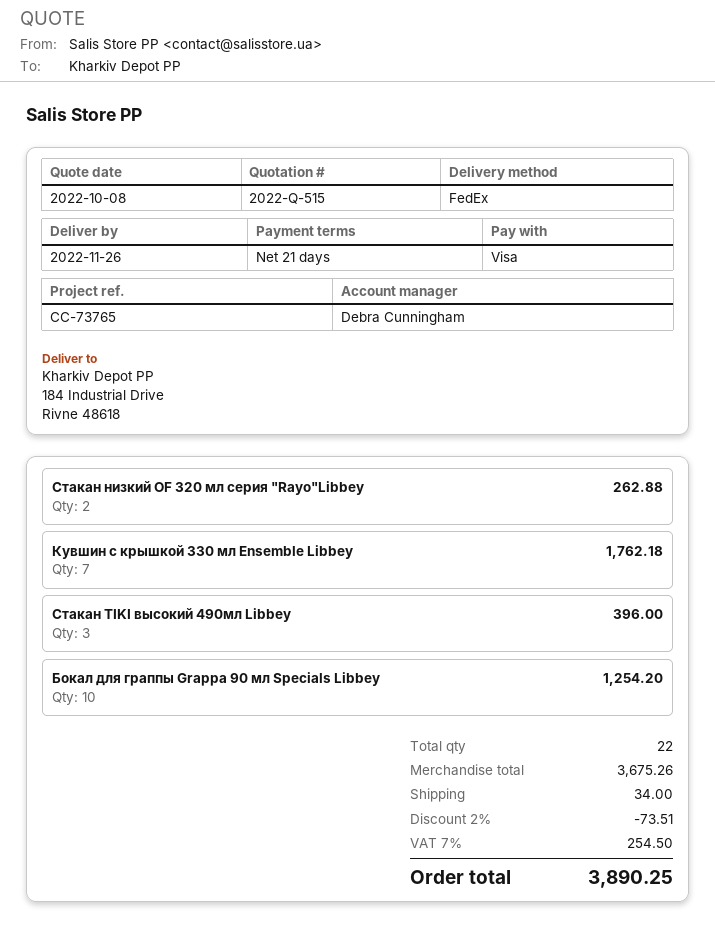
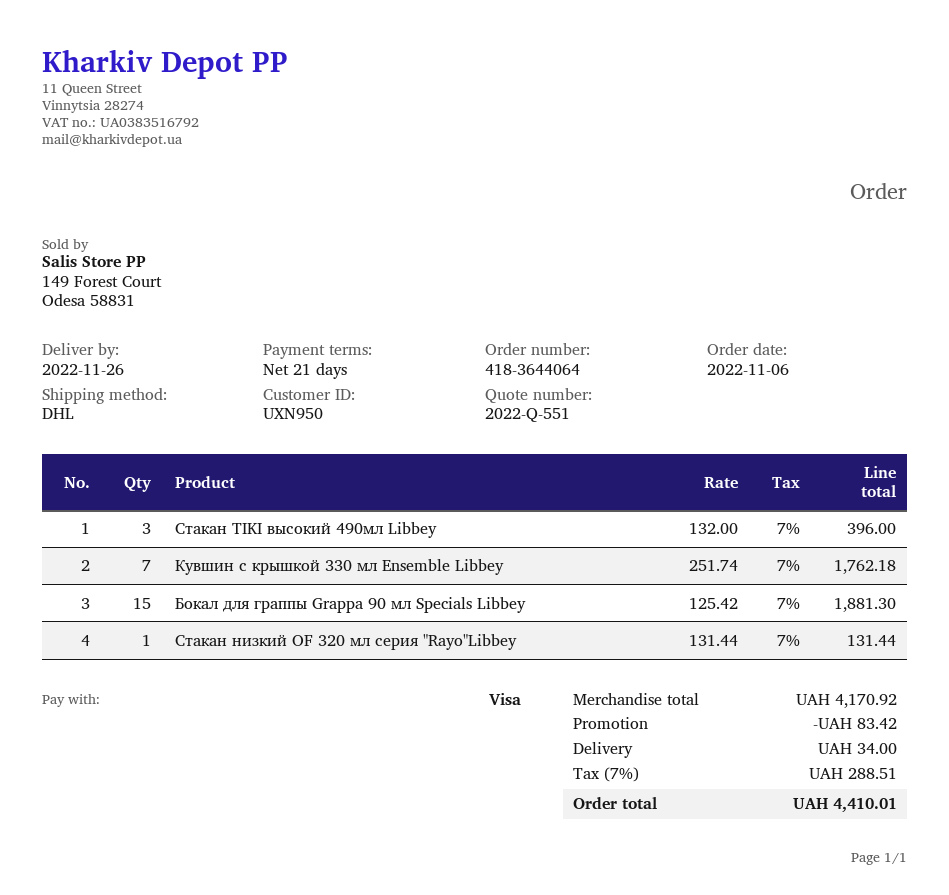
quote number: 2022-Q-515 -> 2022-Q-551
shipping method: FedEx -> DHL
Стакан низкий OF 320 мл серия "Rayo"Libbey: 2 for 262.88 -> 1 for 131.44
Бокал для граппы Grappa 90 мл Specials Libbey: 10 for 1254.20 -> 15 for 1881.30
subtotal: 3675.26 -> 4170.92
discount: 73.51 -> 83.42
tax: 7% = 254.50 -> 7% = 288.51
total: 3890.25 -> 4410.01

